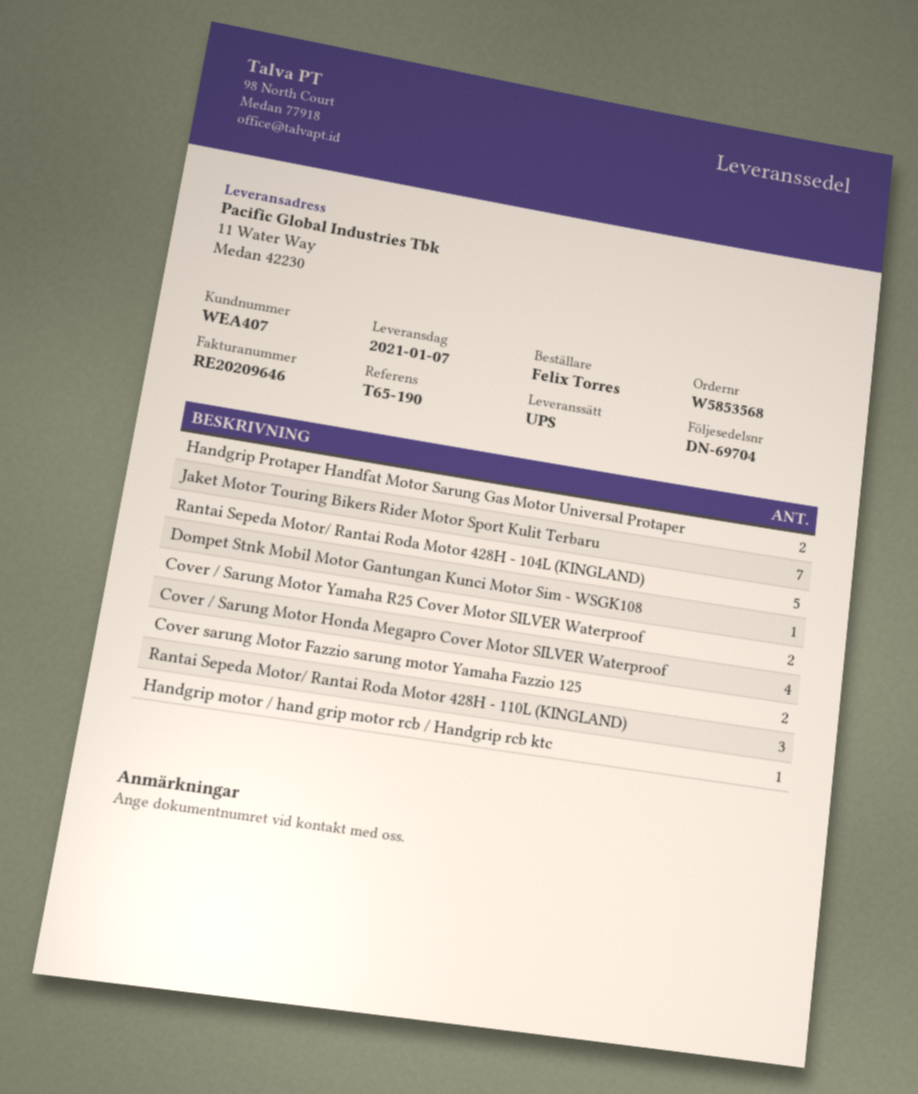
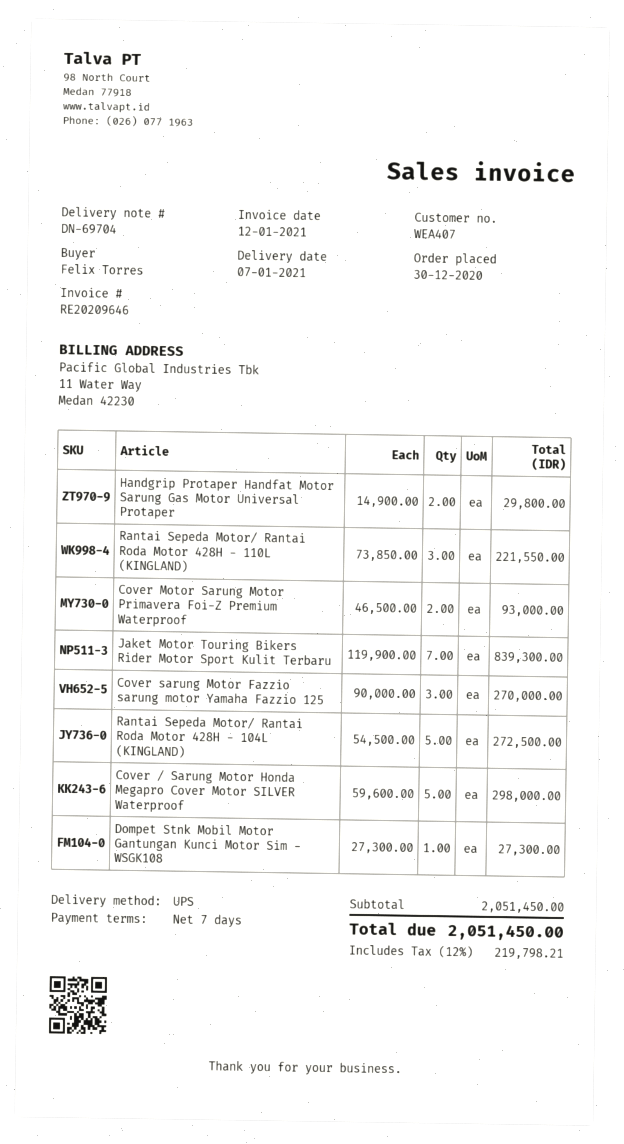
Cover / Sarung Motor Yamaha R25 Cover Motor SILVER Waterproof: 2 -> none
Cover / Sarung Motor Honda Megapro Cover Motor SILVER Waterproof: 4 -> 5
Cover sarung Motor Fazzio sarung motor Yamaha Fazzio 125: 2 -> 3
Handgrip motor / hand grip motor rcb / Handgrip rcb ktc: 1 -> none
Cover Motor Sarung Motor Primavera Foi-Z Premium Waterproof: none -> 2

